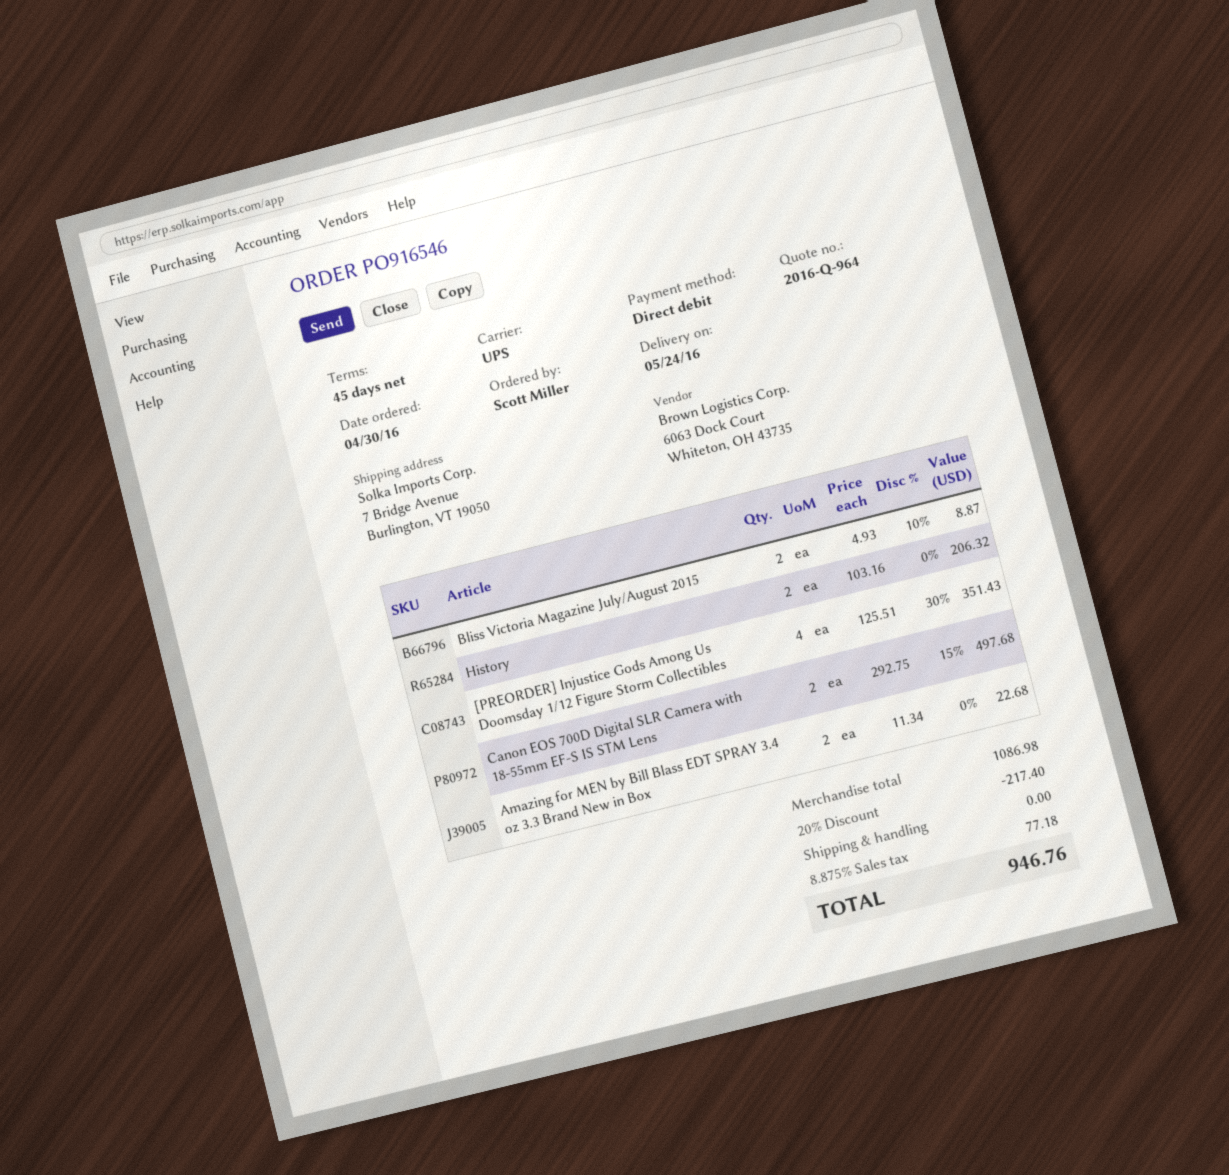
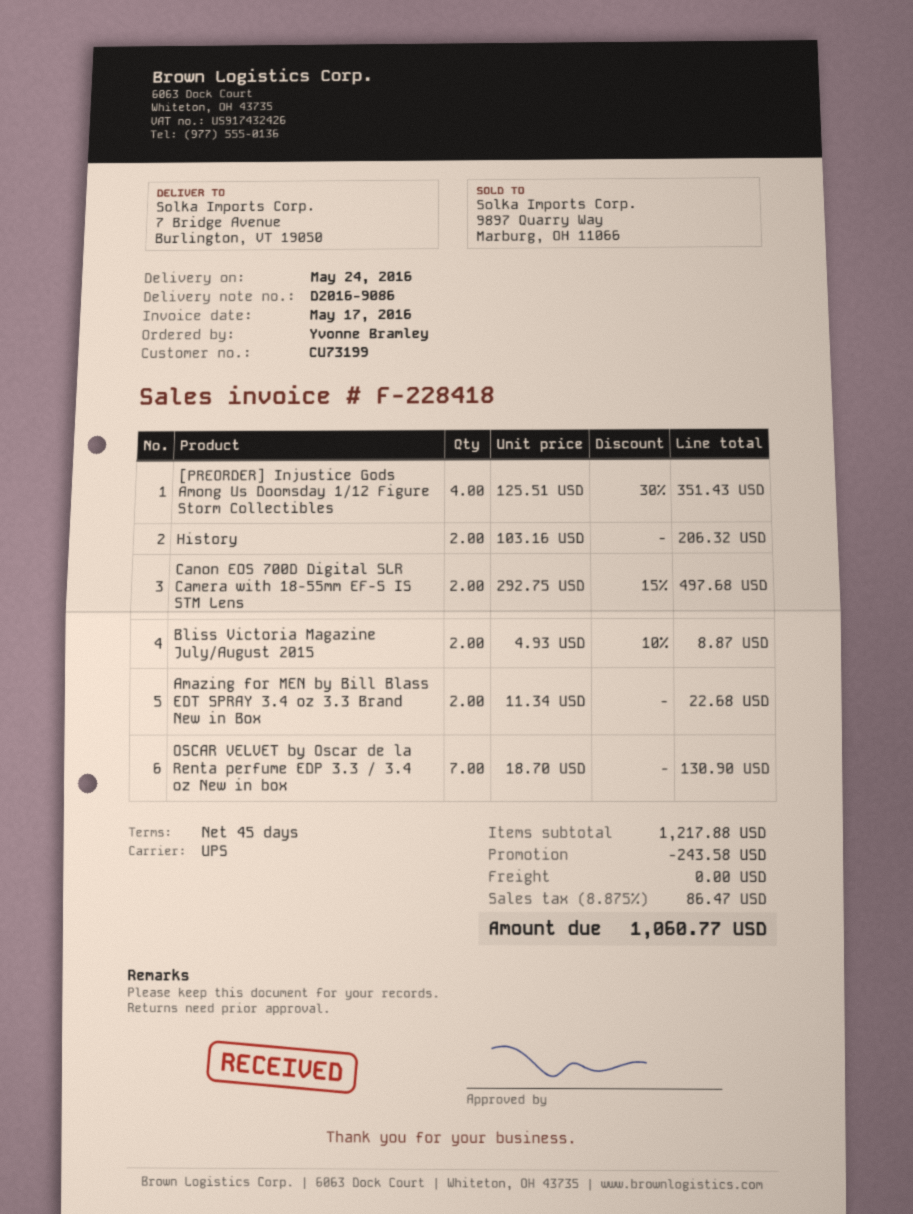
ordered by: Scott Miller -> Yvonne Bramley
OSCAR VELVET by Oscar de la Renta perfume EDP 3.3 / 3.4 oz New in box: none -> 7 x 18.70 = 130.90
subtotal: 1086.98 -> 1217.88
discount: 217.40 -> 243.58
tax: 8.875% = 77.18 -> 8.875% = 86.47
total: 946.76 -> 1060.77

